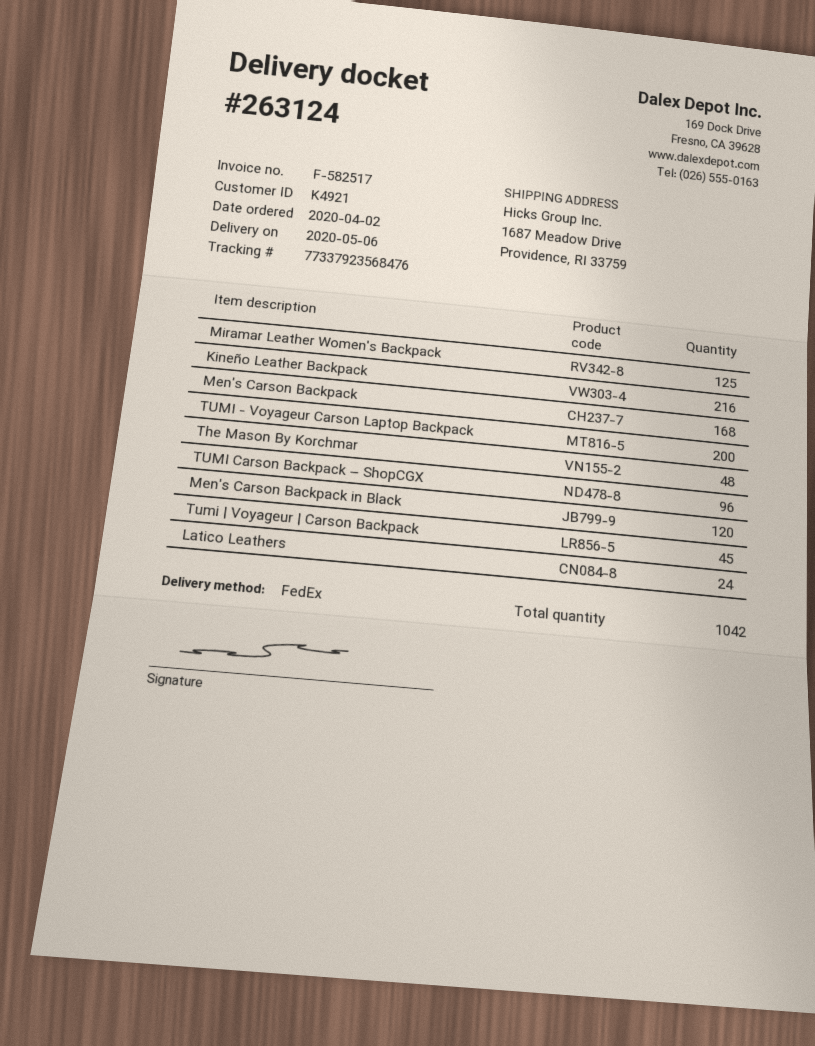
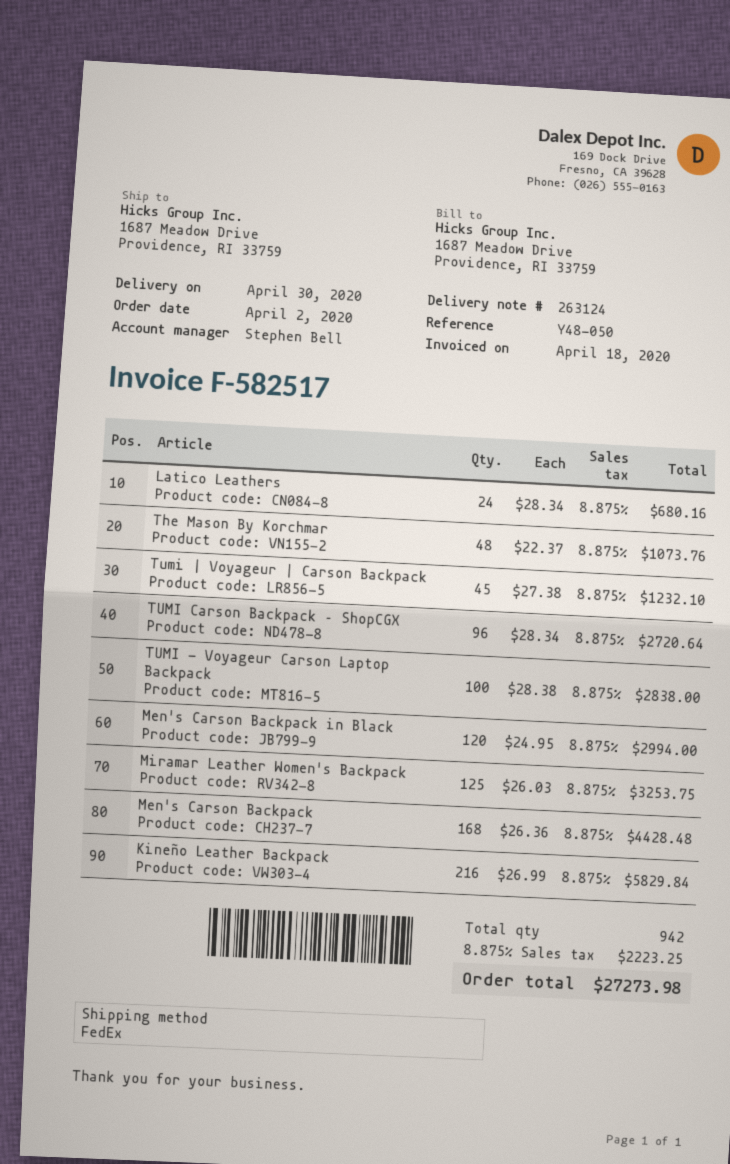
delivery date: 2020-05-06 -> 2020-04-30
TUMI - Voyageur Carson Laptop Backpack: 200 -> 100
total quantity: 1042 -> 942

